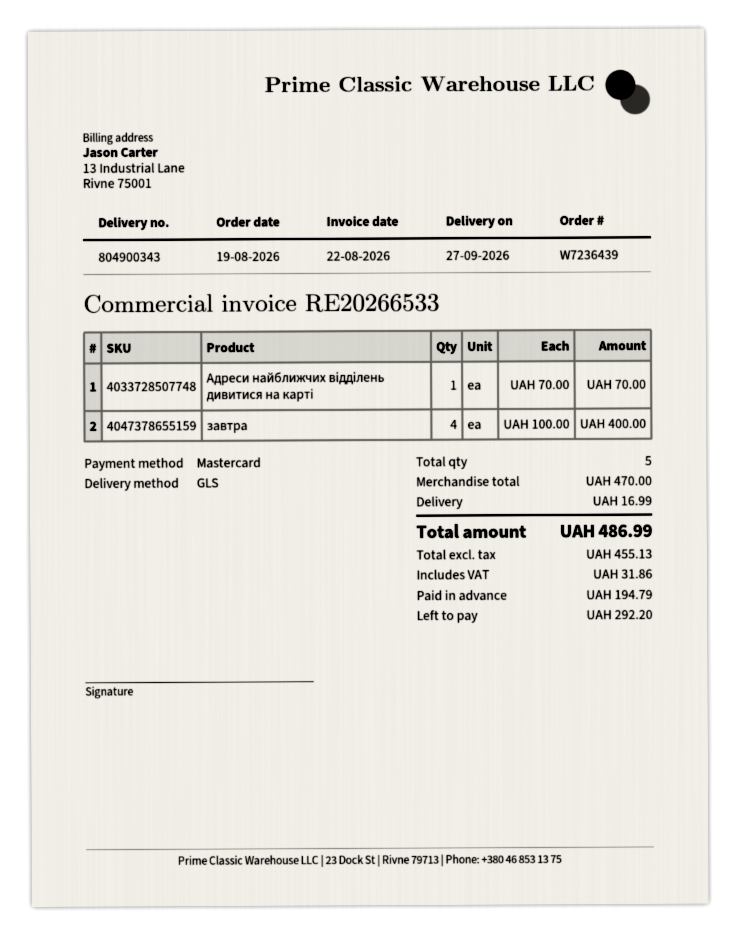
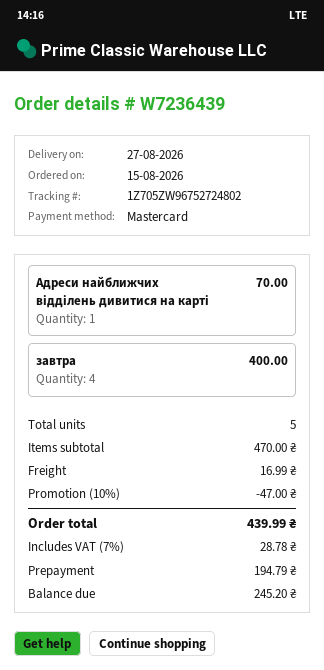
order date: 2026-08-19 -> 2026-08-15
delivery date: 2026-09-27 -> 2026-08-27
discount: none -> 10% = 47.00
tax: 31.86 -> 28.78
total: 486.99 -> 439.99
balance: 292.20 -> 245.20

